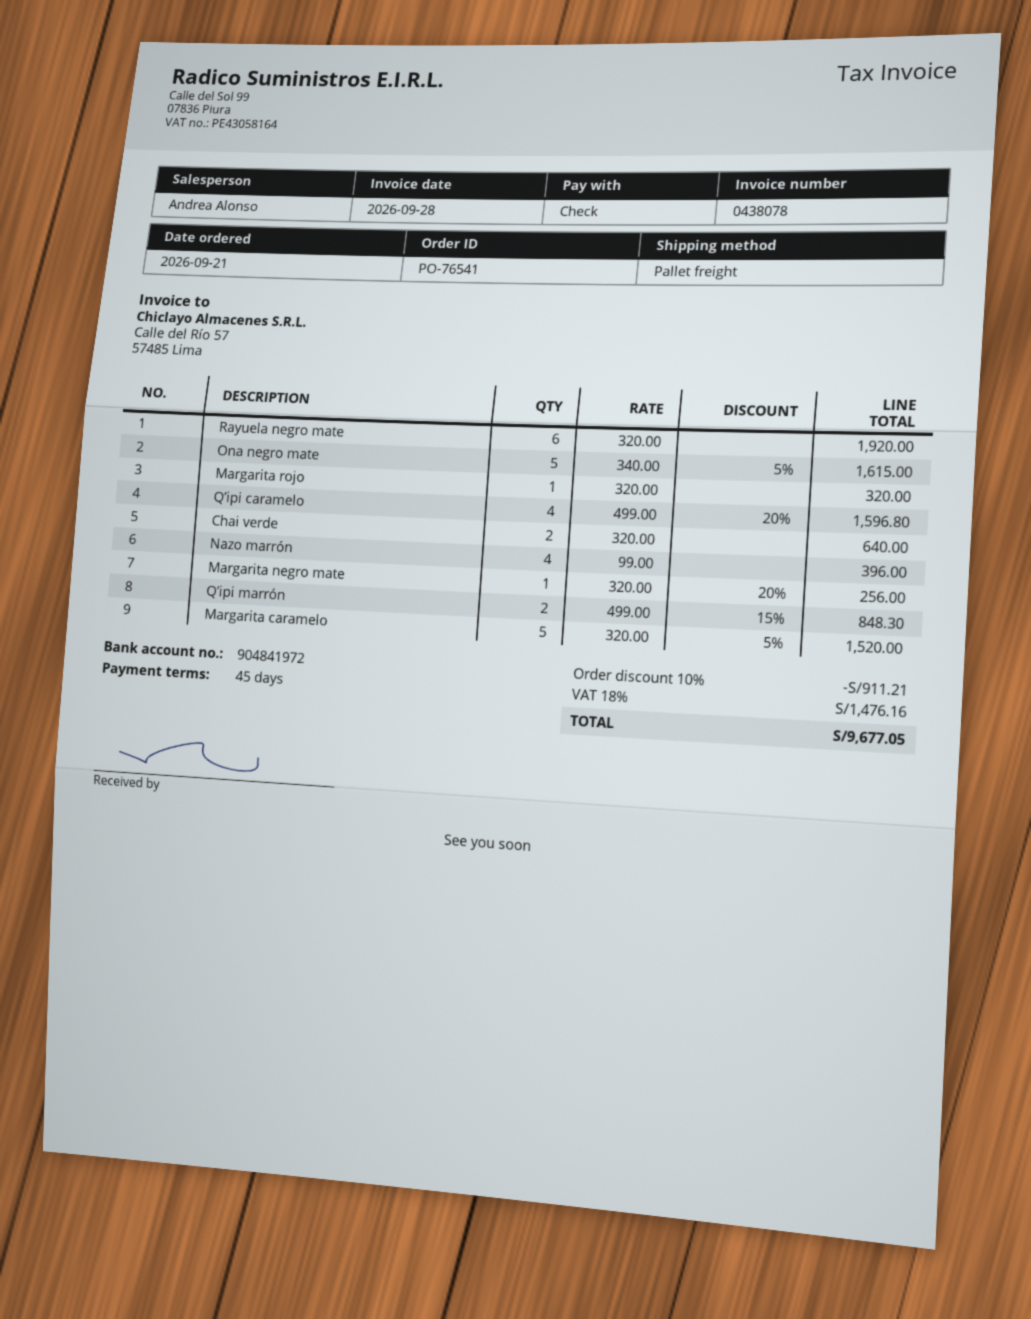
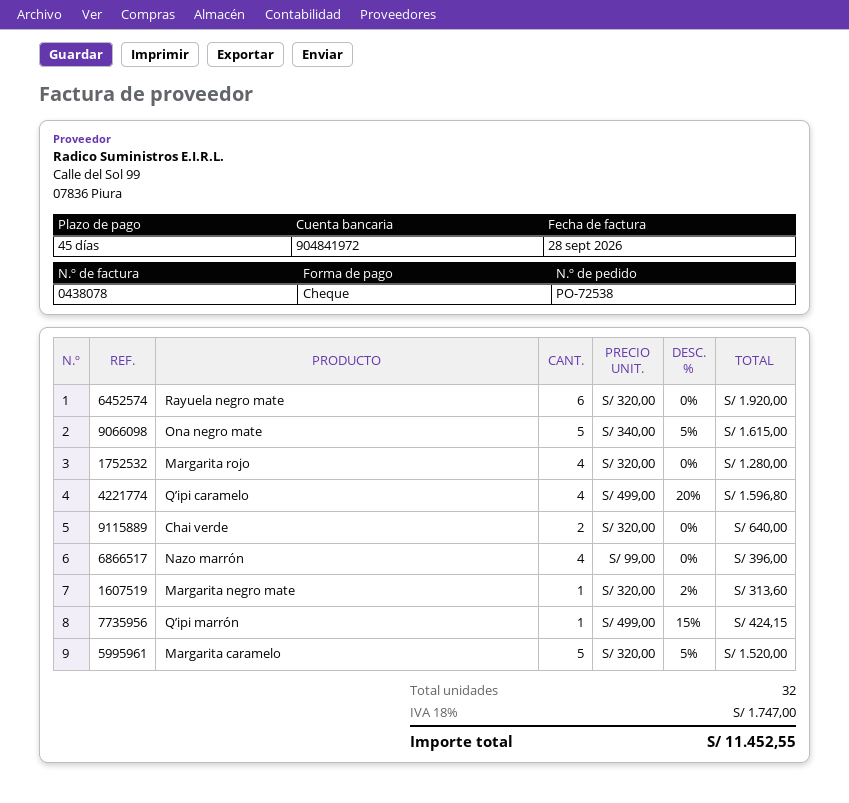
order number: PO-76541 -> PO-72538
Margarita rojo: 1 x 320.00 = 320.00 -> 4 x 320.00 = 1280.00
Margarita negro mate: 1 x 320.00 - 20% = 256.00 -> 1 x 320.00 - 2% = 313.60
Q’ipi marrón: 2 x 499.00 - 15% = 848.30 -> 1 x 499.00 - 15% = 424.15
discount: 10% = 911.21 -> none
tax: 18% = 1476.16 -> 18% = 1747.00
total: 9677.05 -> 11452.55

